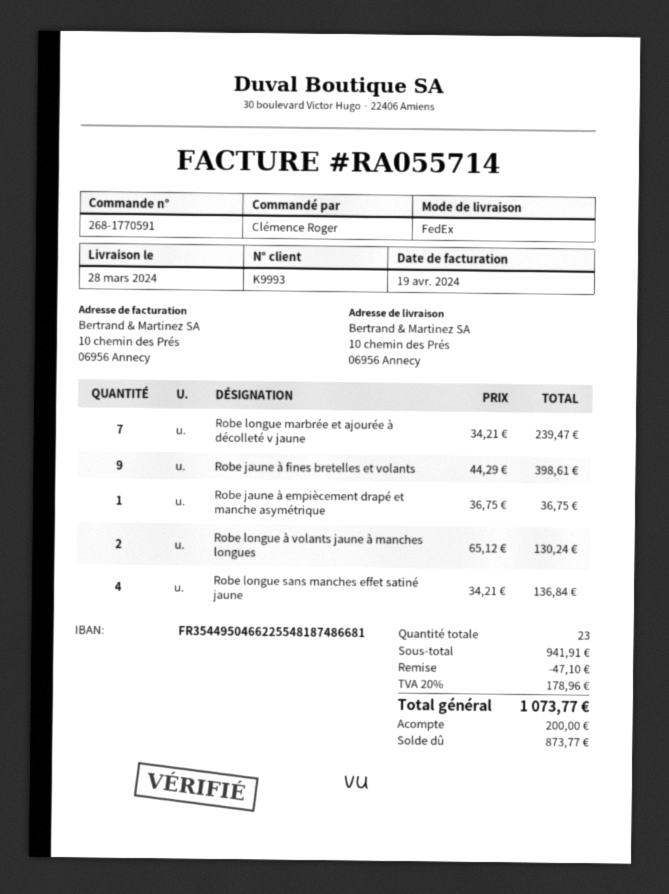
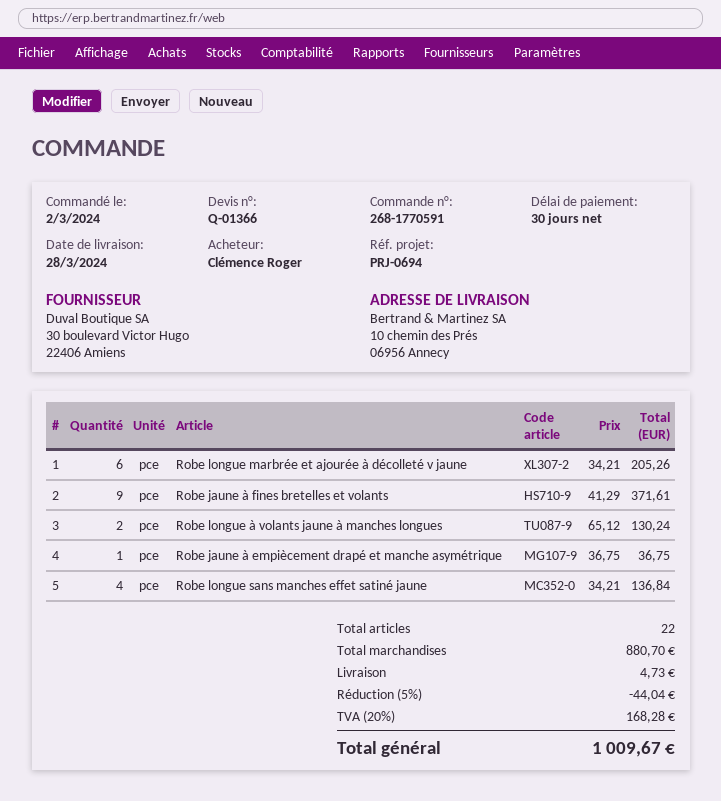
Robe longue marbrée et ajourée à décolleté v jaune: 7 x 34.21 = 239.47 -> 6 x 34.21 = 205.26
Robe jaune à fines bretelles et volants: 9 x 44.29 = 398.61 -> 9 x 41.29 = 371.61
total quantity: 23 -> 22
subtotal: 941.91 -> 880.70
discount: 47.10 -> 44.04
shipping: none -> 4.73
tax: 20% = 178.96 -> 20% = 168.28
total: 1073.77 -> 1009.67

